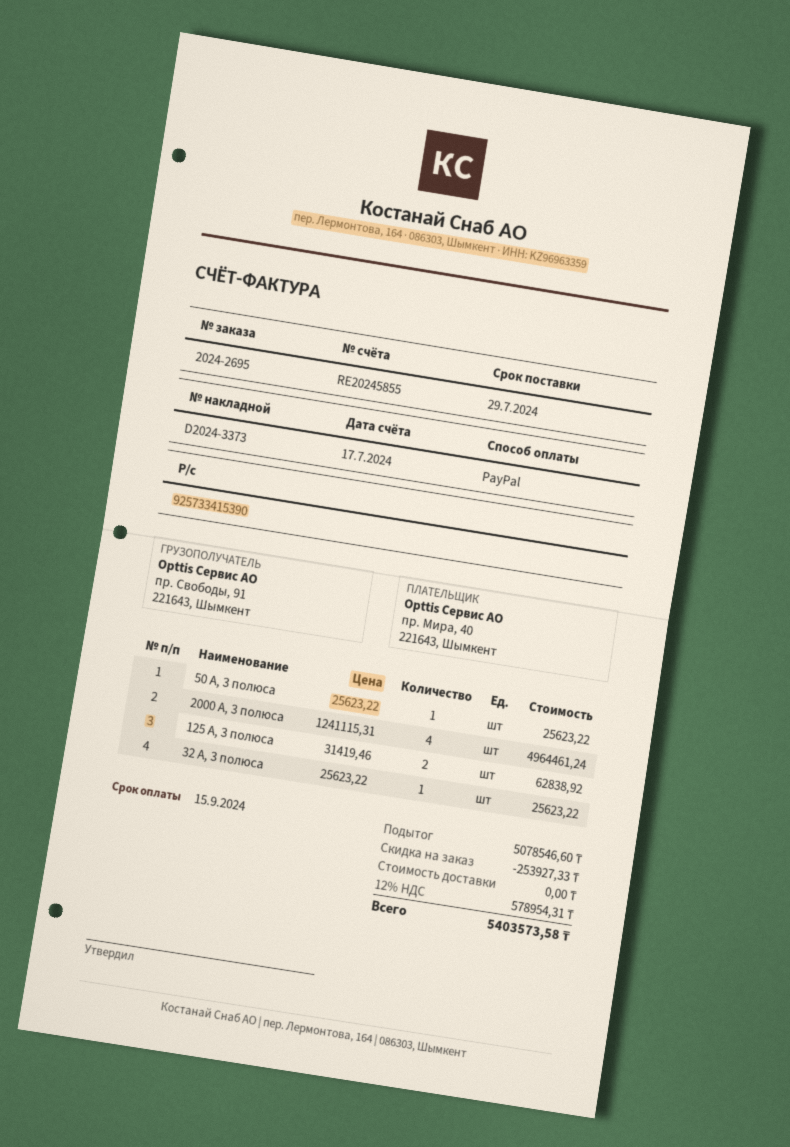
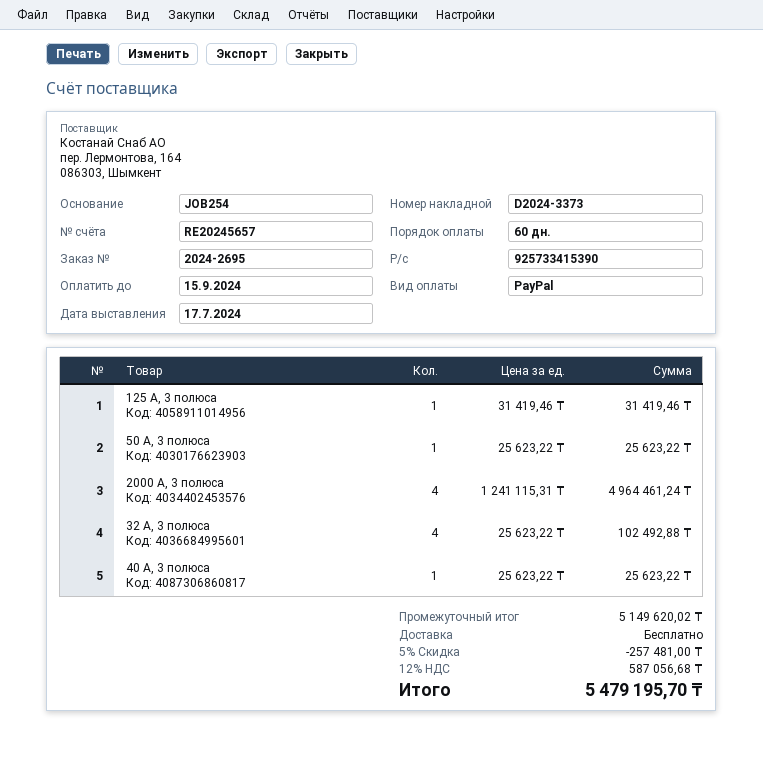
invoice number: RE20245855 -> RE20245657
125 А, 3 полюса: 2 x 31419.46 = 62838.92 -> 1 x 31419.46 = 31419.46
32 А, 3 полюса: 1 x 25623.22 = 25623.22 -> 4 x 25623.22 = 102492.88
40 А, 3 полюса: none -> 1 x 25623.22 = 25623.22
subtotal: 5078546.60 -> 5149620.02
discount: 253927.33 -> 257481.00
tax: 12% = 578954.31 -> 12% = 587056.68
total: 5403573.58 -> 5479195.70

